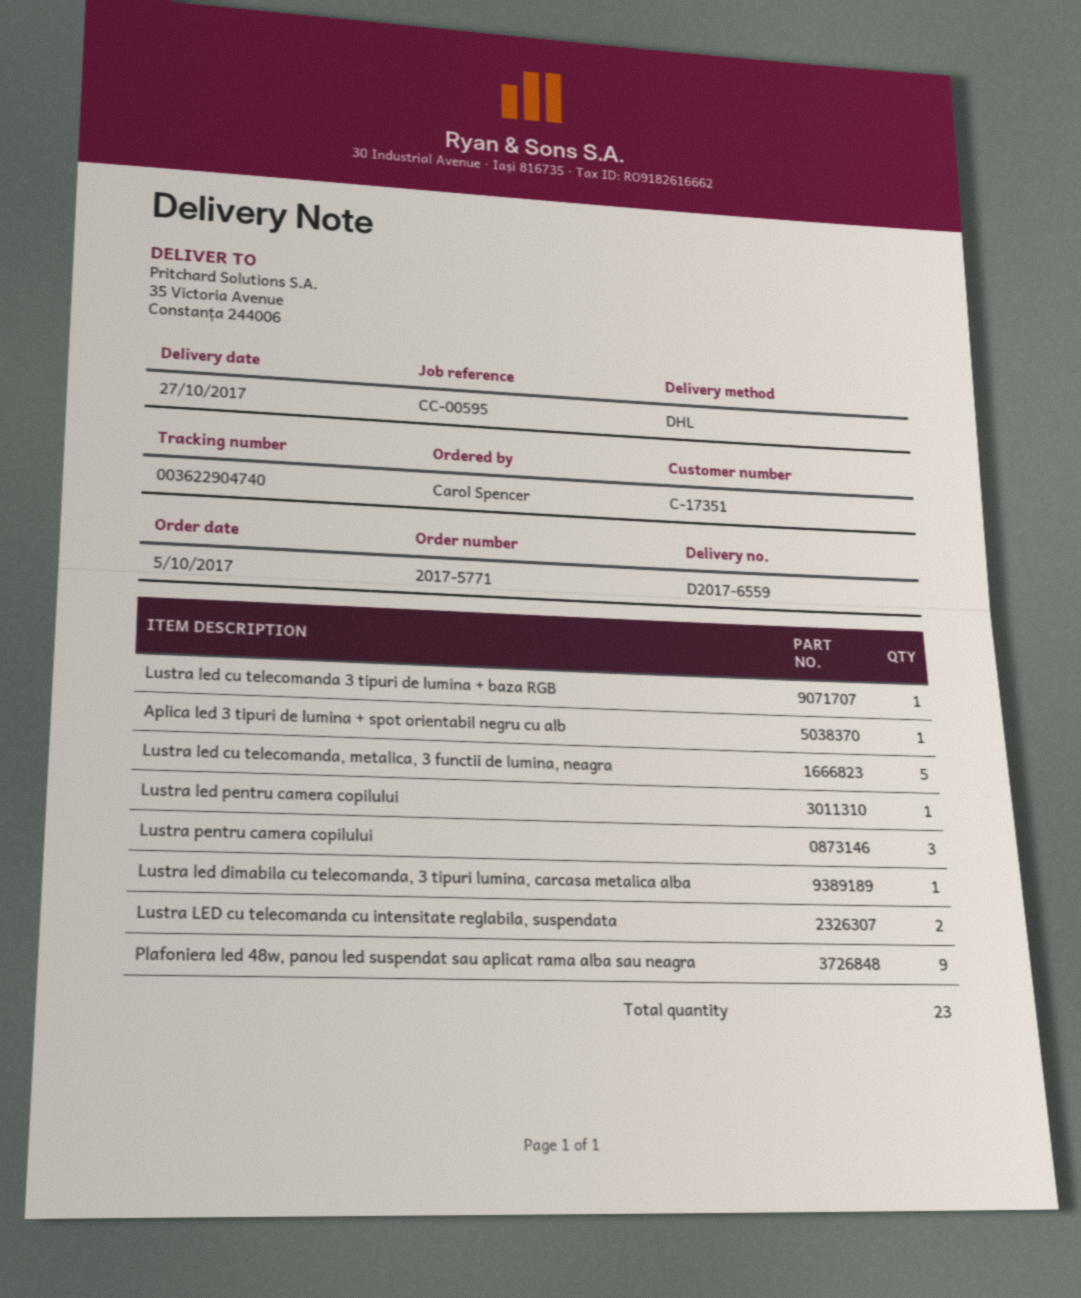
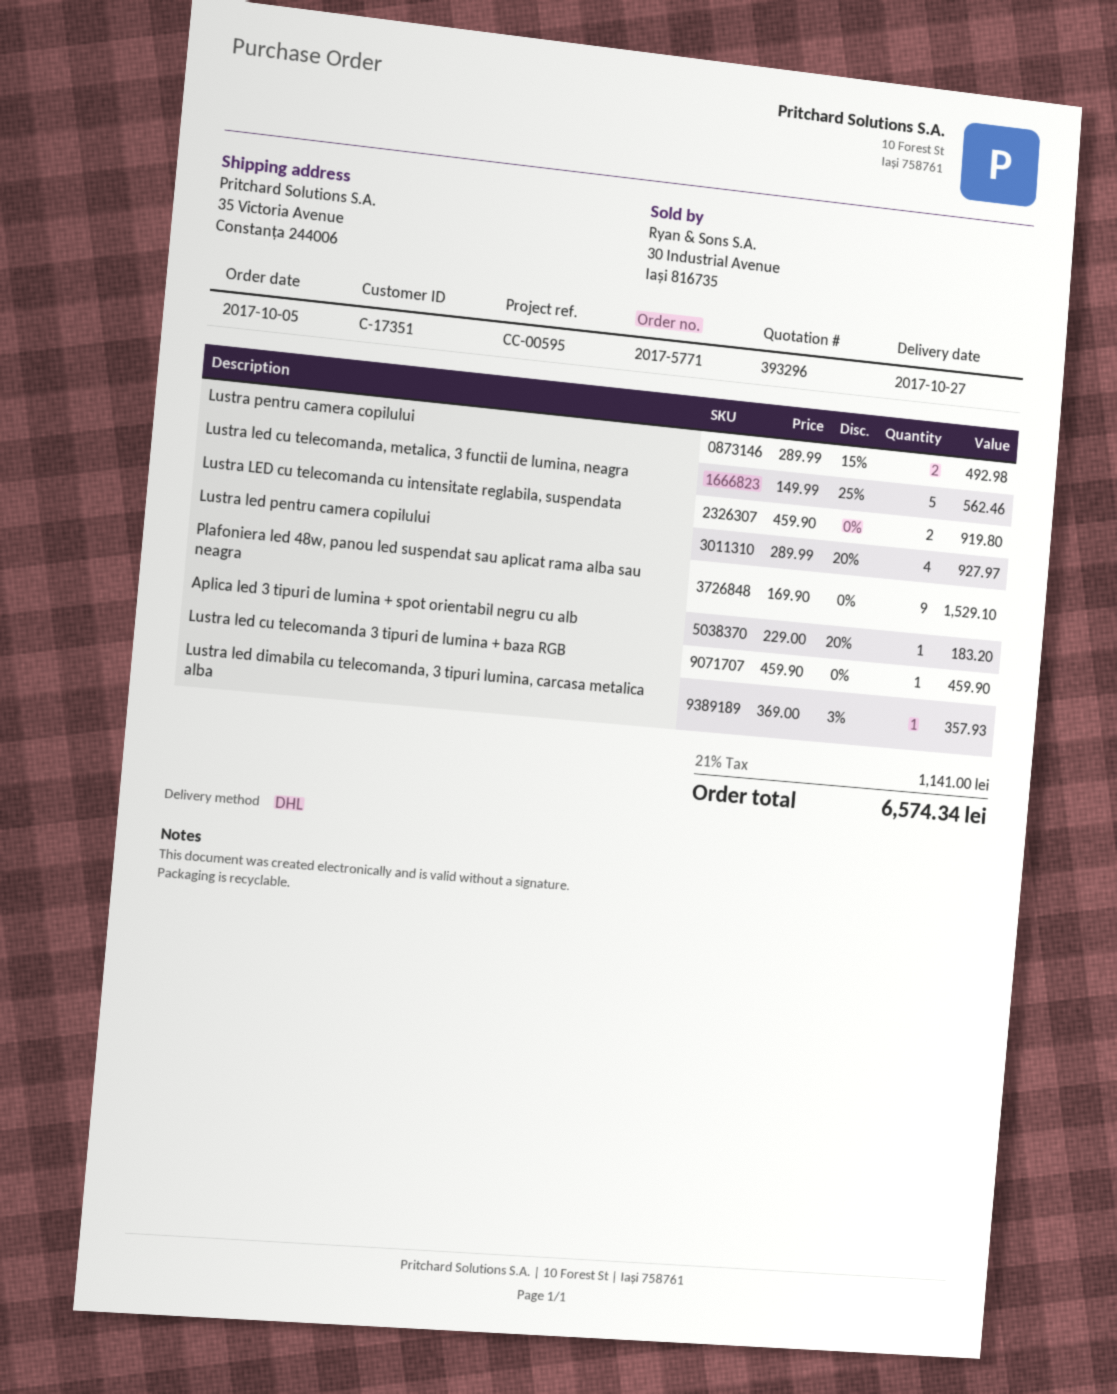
Lustra led pentru camera copilului: 1 -> 4
Lustra pentru camera copilului: 3 -> 2

